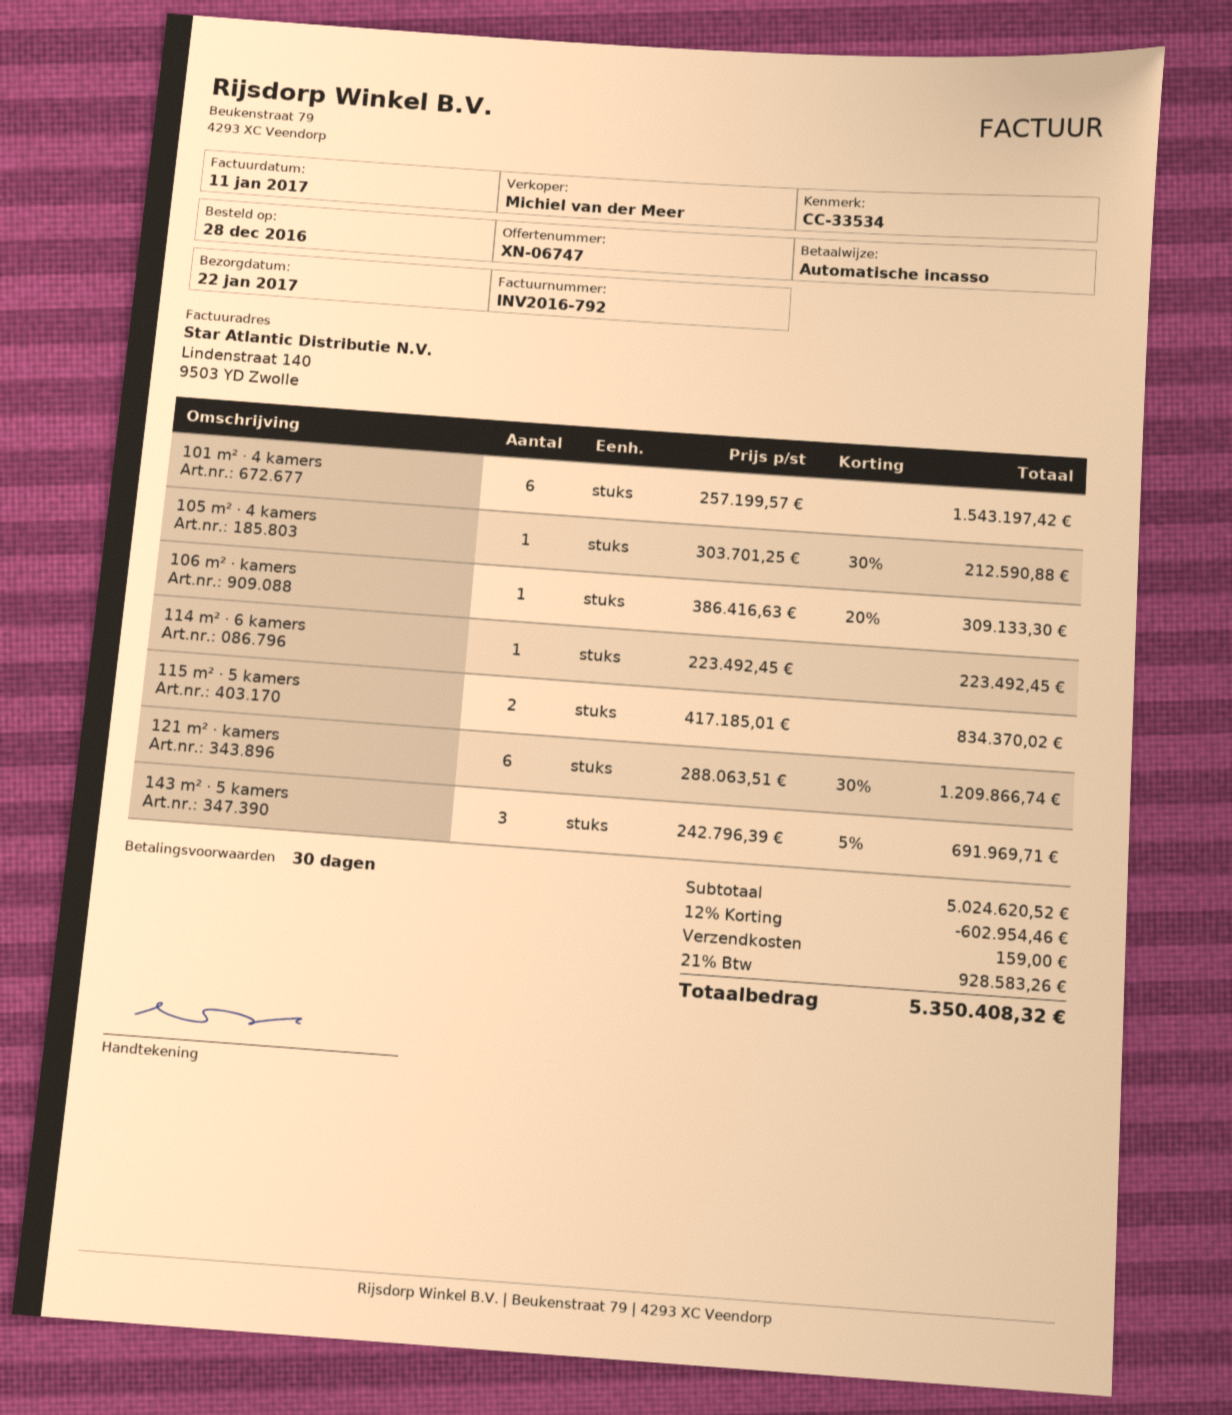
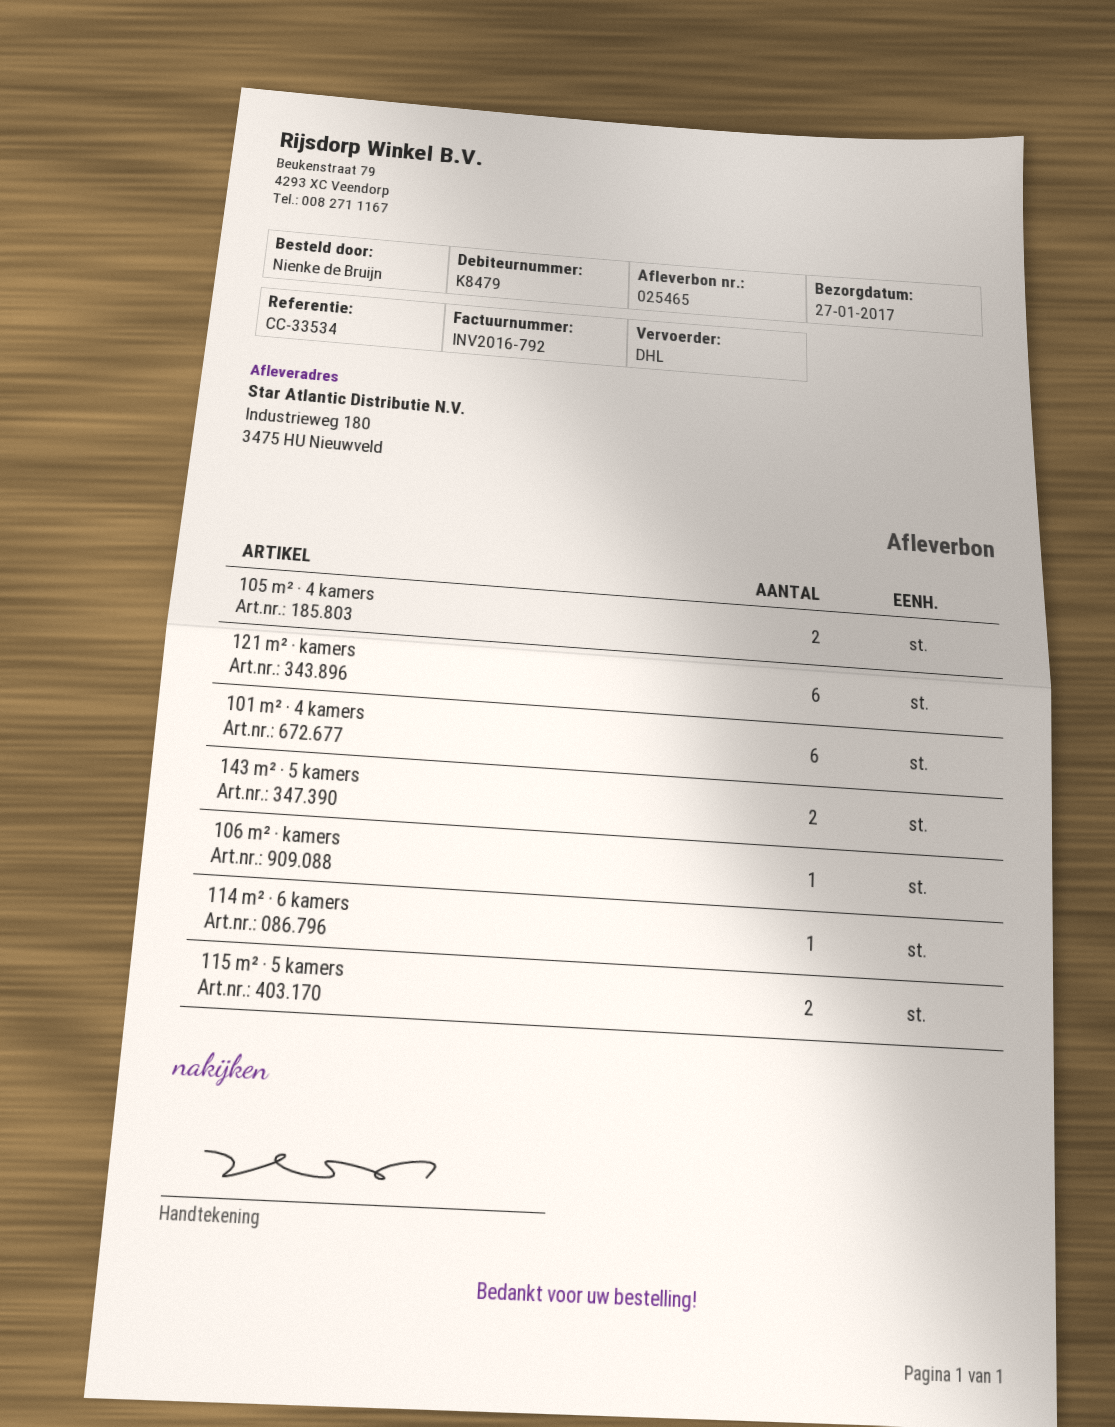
delivery date: 2017-01-22 -> 2017-01-27
105 m² · 4 kamers: 1 -> 2
143 m² · 5 kamers: 3 -> 2

